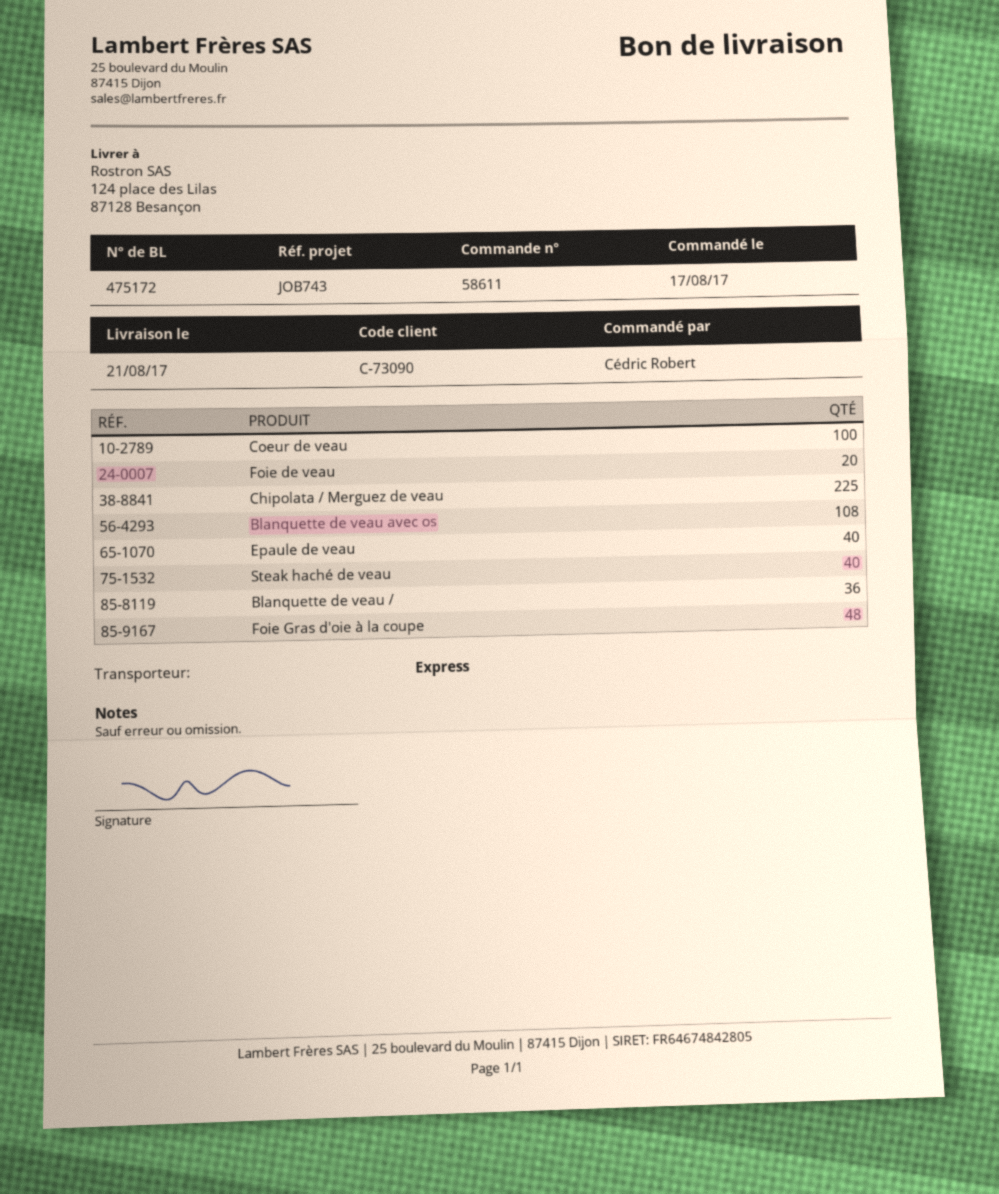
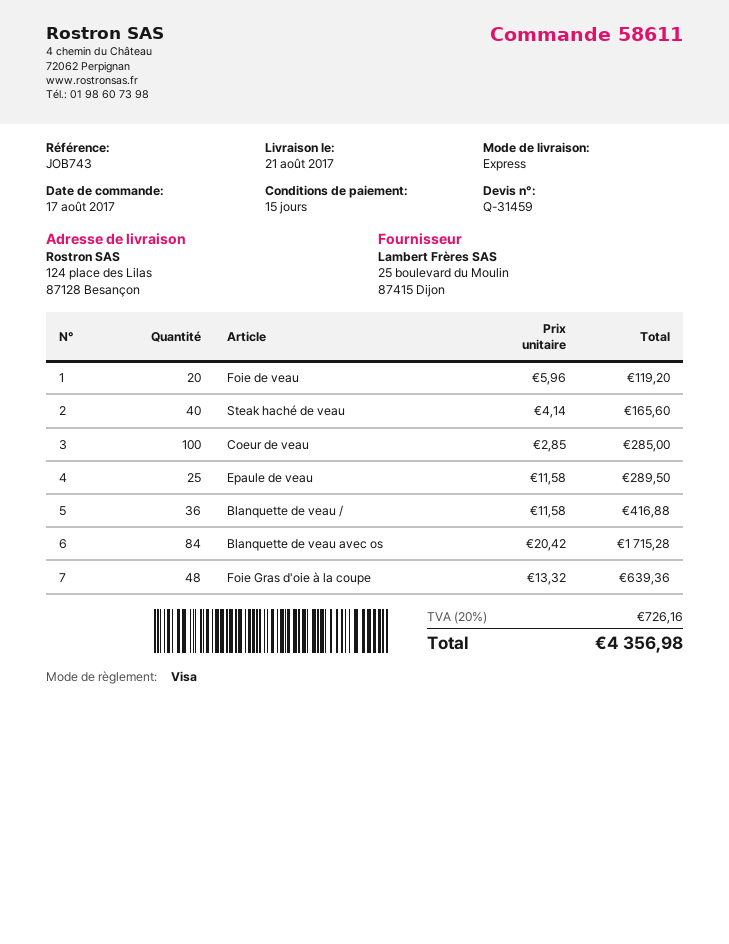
Chipolata / Merguez de veau: 225 -> none
Blanquette de veau avec os: 108 -> 84
Epaule de veau: 40 -> 25

